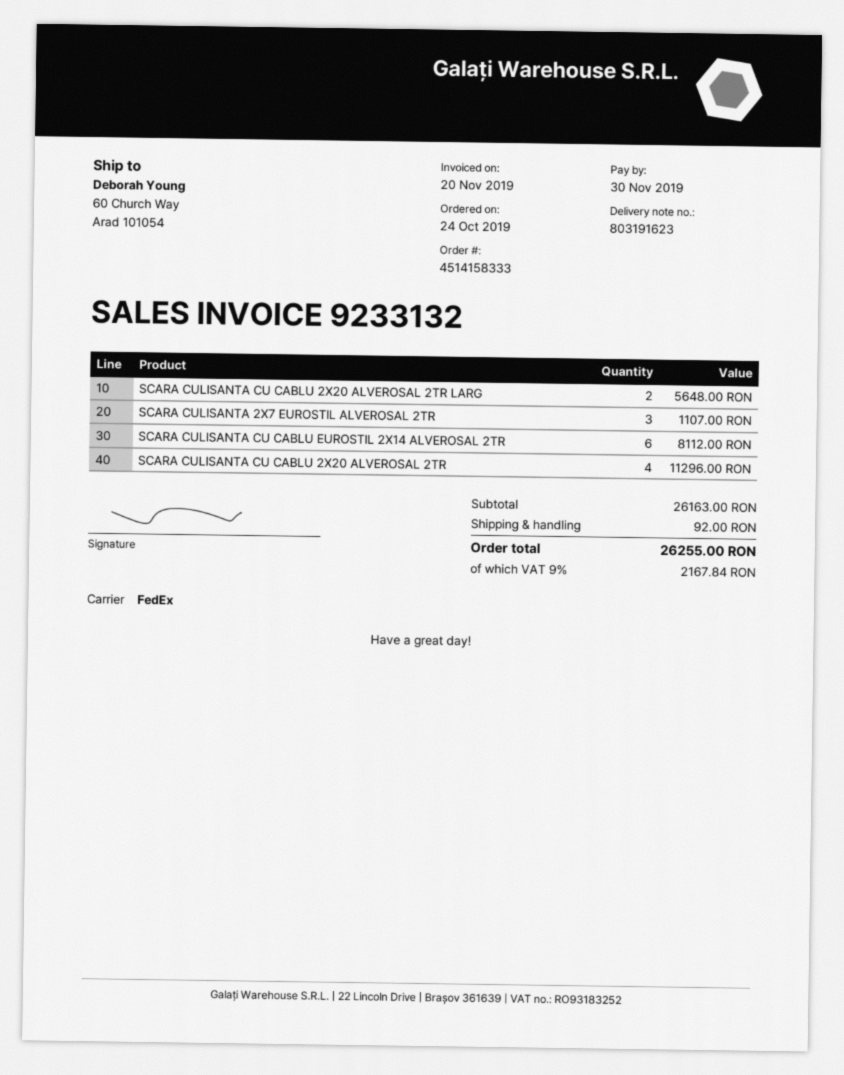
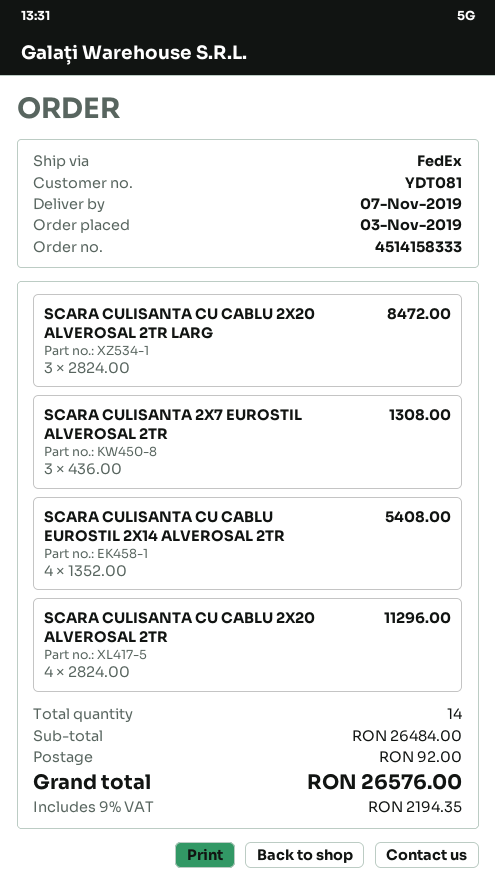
order date: 2019-10-24 -> 2019-11-03
SCARA CULISANTA CU CABLU 2X20 ALVEROSAL 2TR LARG: 2 for 5648.00 -> 3 for 8472.00
SCARA CULISANTA 2X7 EUROSTIL ALVEROSAL 2TR: 3 for 1107.00 -> 3 for 1308.00
SCARA CULISANTA CU CABLU EUROSTIL 2X14 ALVEROSAL 2TR: 6 for 8112.00 -> 4 for 5408.00
subtotal: 26163.00 -> 26484.00
tax: 9% = 2167.84 -> 9% = 2194.35
total: 26255.00 -> 26576.00

